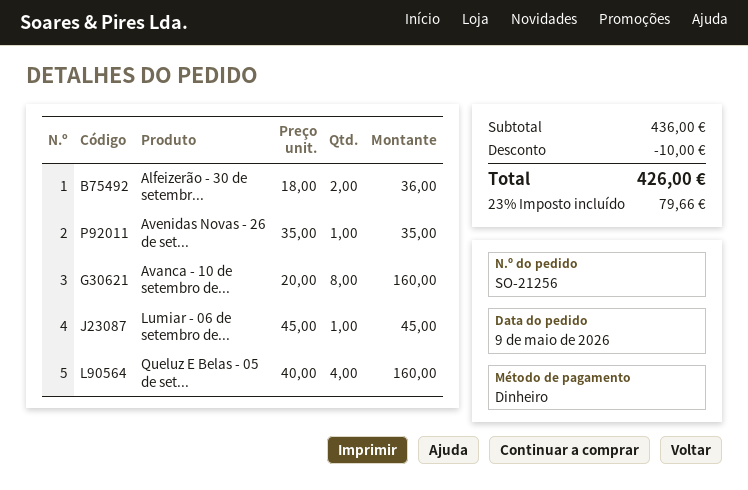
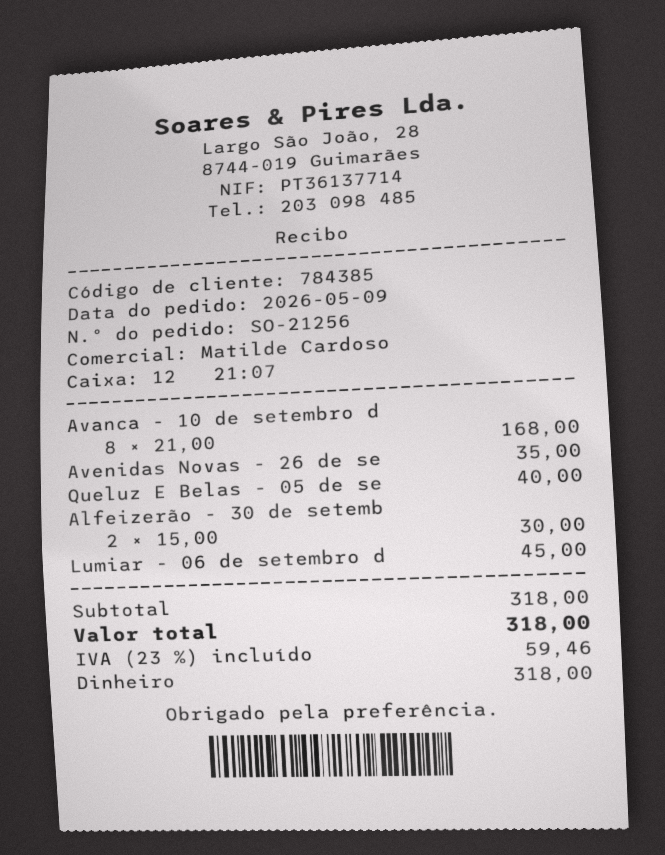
Alfeizerão - 30 de setembr...: 2 x 18.00 = 36.00 -> 2 x 15.00 = 30.00
Avanca - 10 de setembro de...: 8 x 20.00 = 160.00 -> 8 x 21.00 = 168.00
Queluz E Belas - 05 de set...: 4 x 40.00 = 160.00 -> 1 x 40.00 = 40.00
subtotal: 436.00 -> 318.00
discount: 10.00 -> none
tax: 23% = 79.66 -> 23% = 59.46
total: 426.00 -> 318.00

